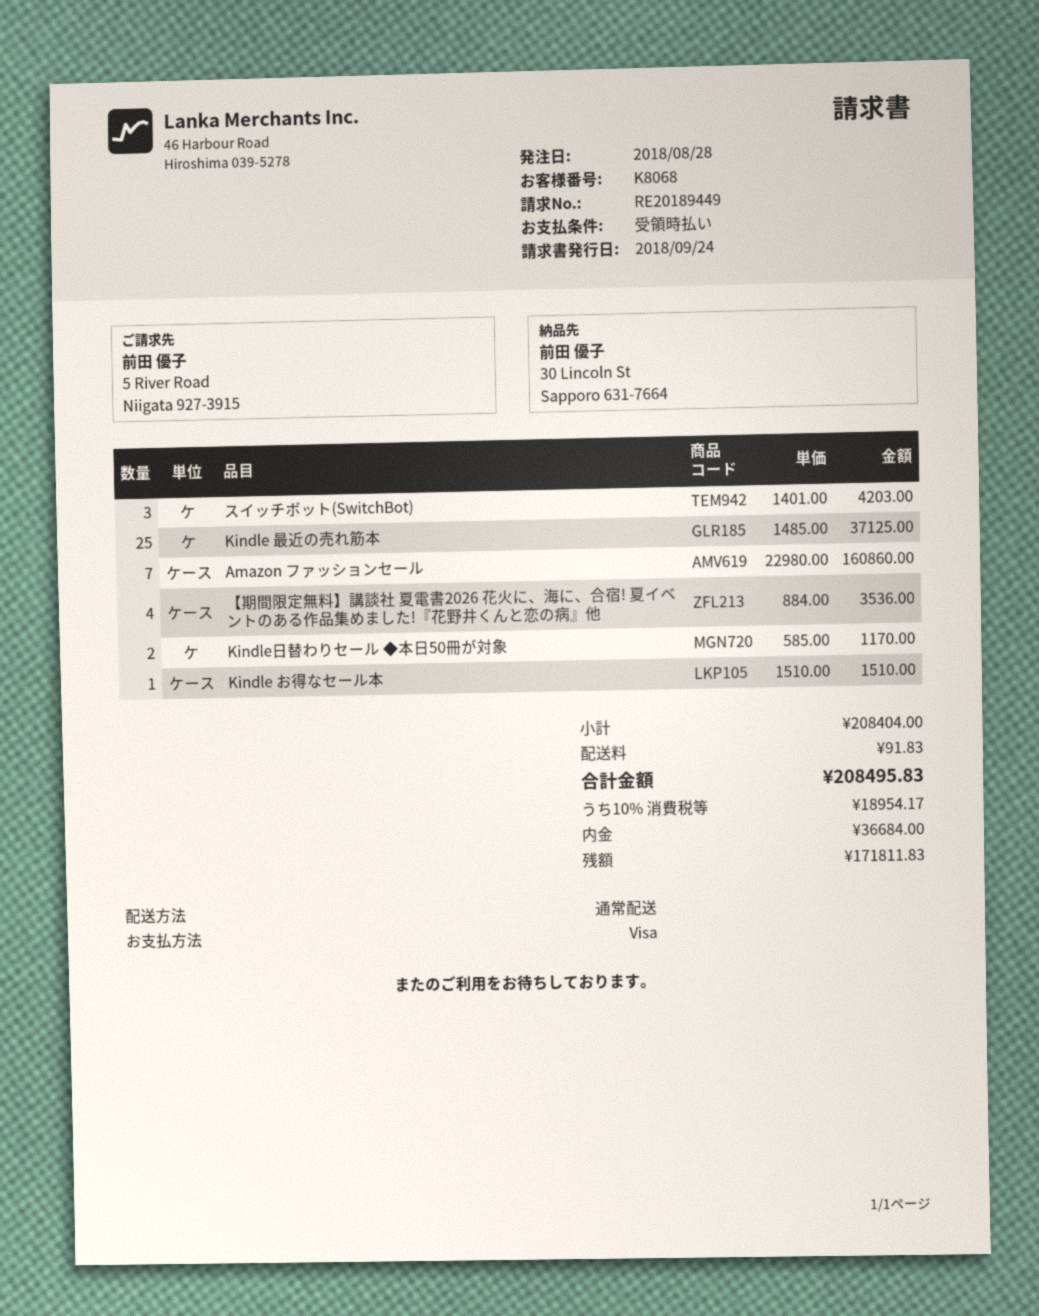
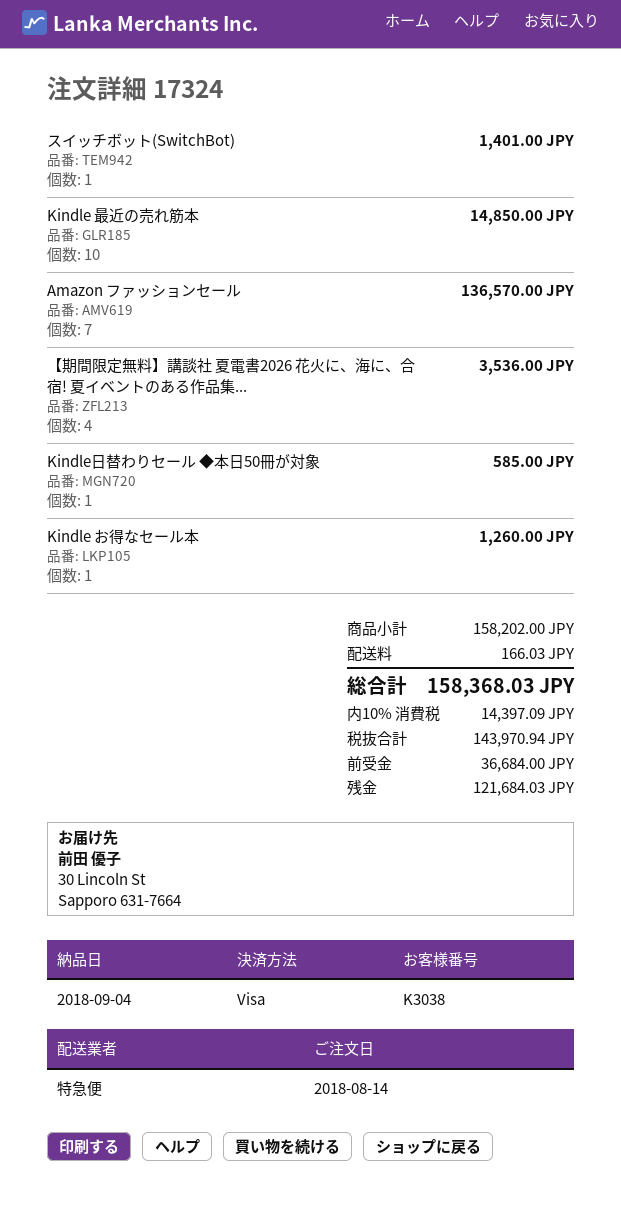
order date: 2018-08-28 -> 2018-08-14
customer number: K8068 -> K3038
shipping method: standard -> express
スイッチボット(SwitchBot): 3 for 4203.00 -> 1 for 1401.00
Kindle 最近の売れ筋本: 25 for 37125.00 -> 10 for 14850.00
Amazon ファッションセール: 7 for 160860.00 -> 7 for 136570.00
Kindle日替わりセール ◆本日50冊が対象: 2 for 1170.00 -> 1 for 585.00
Kindle お得なセール本: 1 for 1510.00 -> 1 for 1260.00
subtotal: 208404.00 -> 158202.00
shipping: 91.83 -> 166.03
tax: 10% = 18954.17 -> 10% = 14397.09
total: 208495.83 -> 158368.03
balance: 171811.83 -> 121684.03

